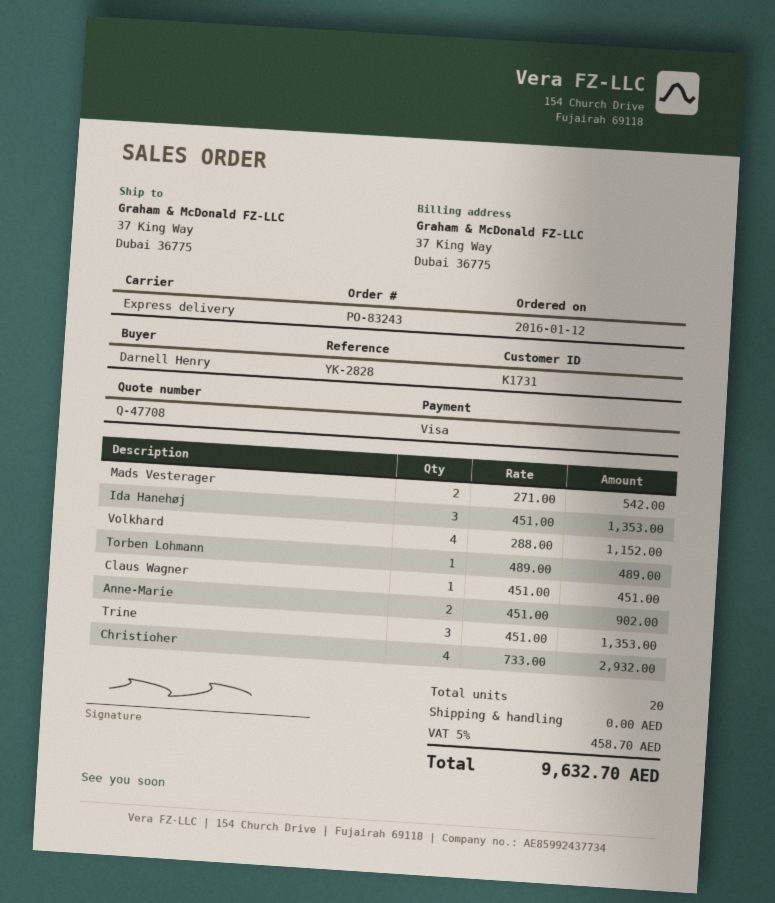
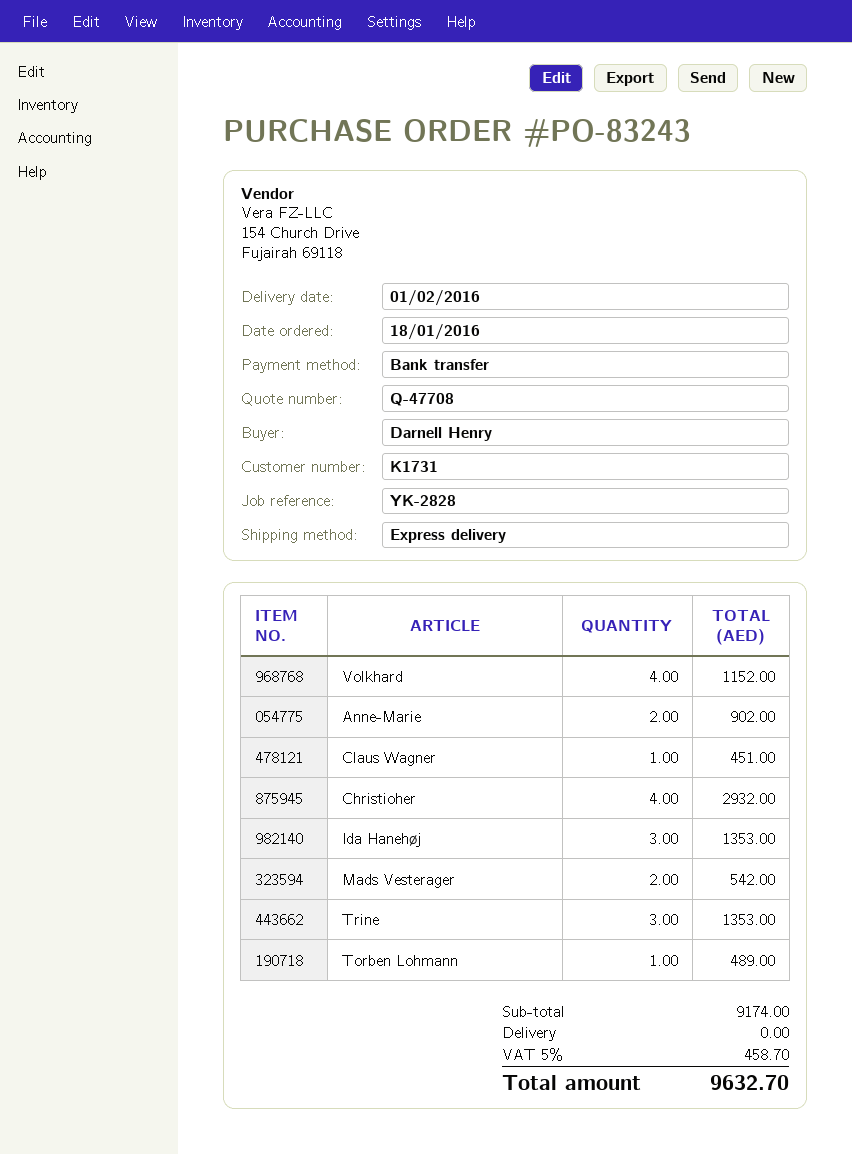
order date: 2016-01-12 -> 2016-01-18
payment method: Visa -> bank transfer

